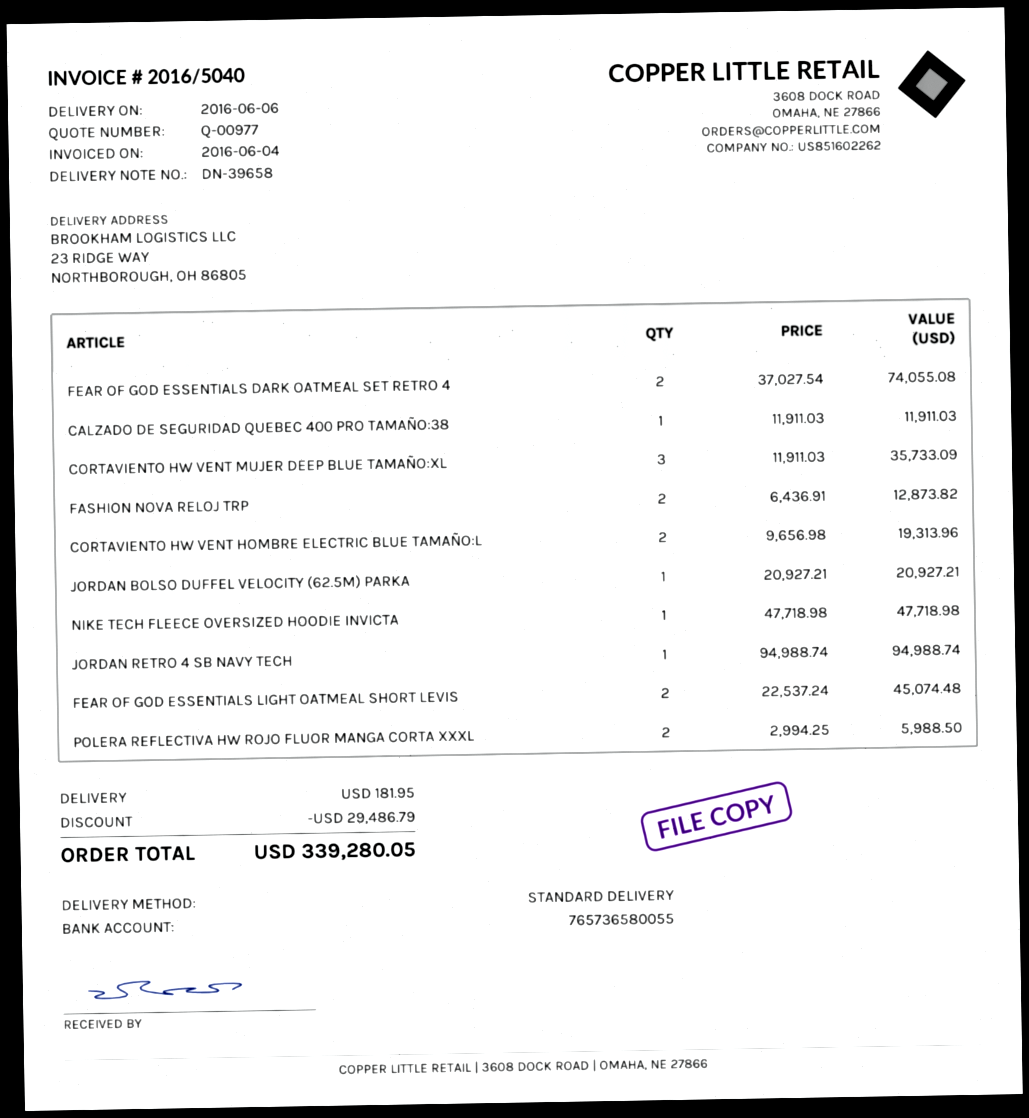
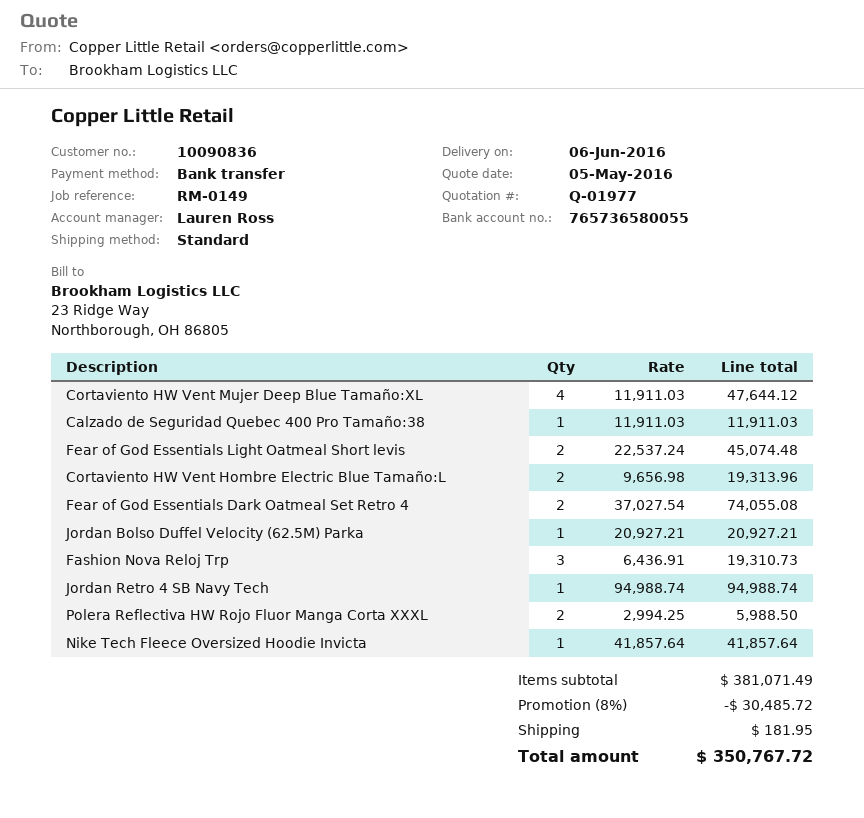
quote number: Q-00977 -> Q-01977
CORTAVIENTO HW VENT MUJER DEEP BLUE TAMAÑO:XL: 3 x 11911.03 = 35733.09 -> 4 x 11911.03 = 47644.12
FASHION NOVA RELOJ TRP: 2 x 6436.91 = 12873.82 -> 3 x 6436.91 = 19310.73
NIKE TECH FLEECE OVERSIZED HOODIE INVICTA: 1 x 47718.98 = 47718.98 -> 1 x 41857.64 = 41857.64
discount: 29486.79 -> 30485.72
total: 339280.05 -> 350767.72

